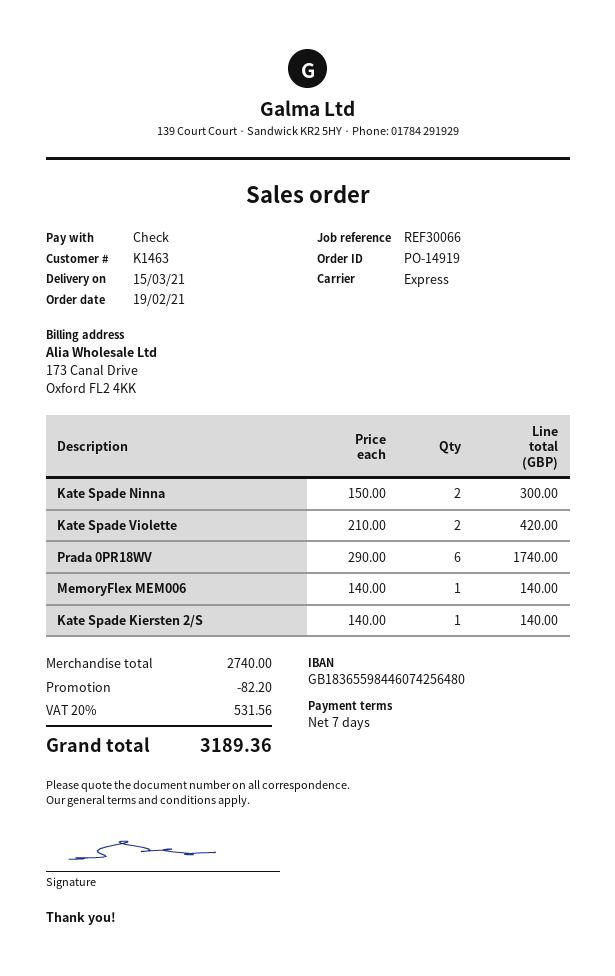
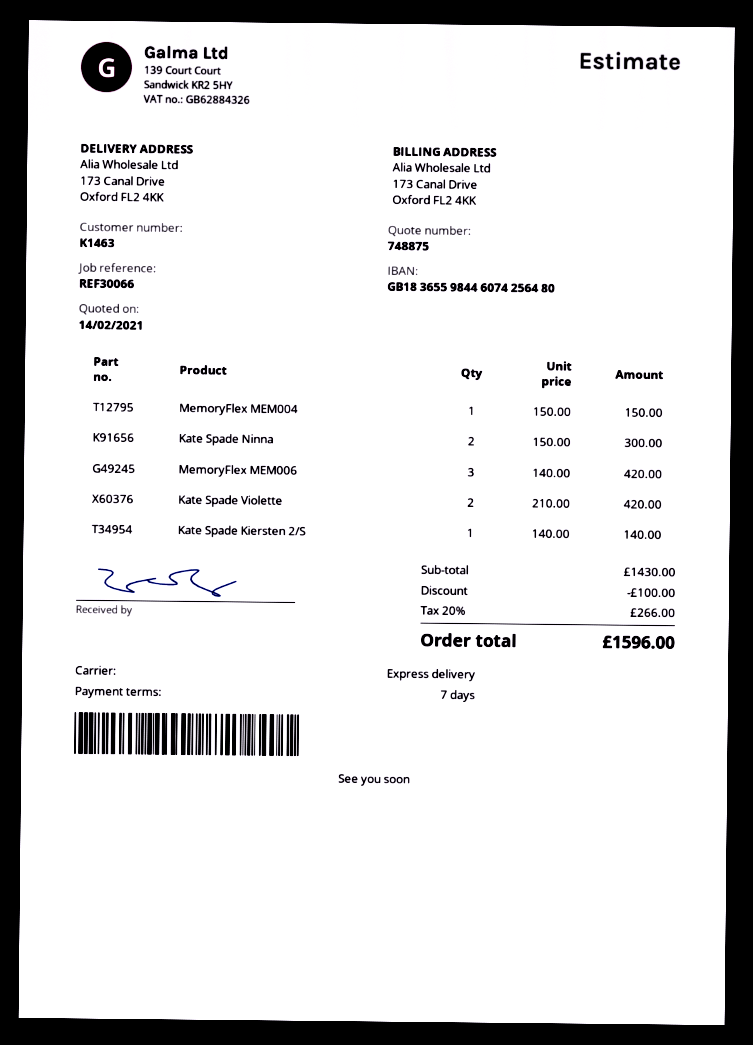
Prada 0PR18WV: 6 x 290.00 = 1740.00 -> none
MemoryFlex MEM006: 1 x 140.00 = 140.00 -> 3 x 140.00 = 420.00
MemoryFlex MEM004: none -> 1 x 150.00 = 150.00
subtotal: 2740.00 -> 1430.00
discount: 82.20 -> 100.00
tax: 20% = 531.56 -> 20% = 266.00
total: 3189.36 -> 1596.00

